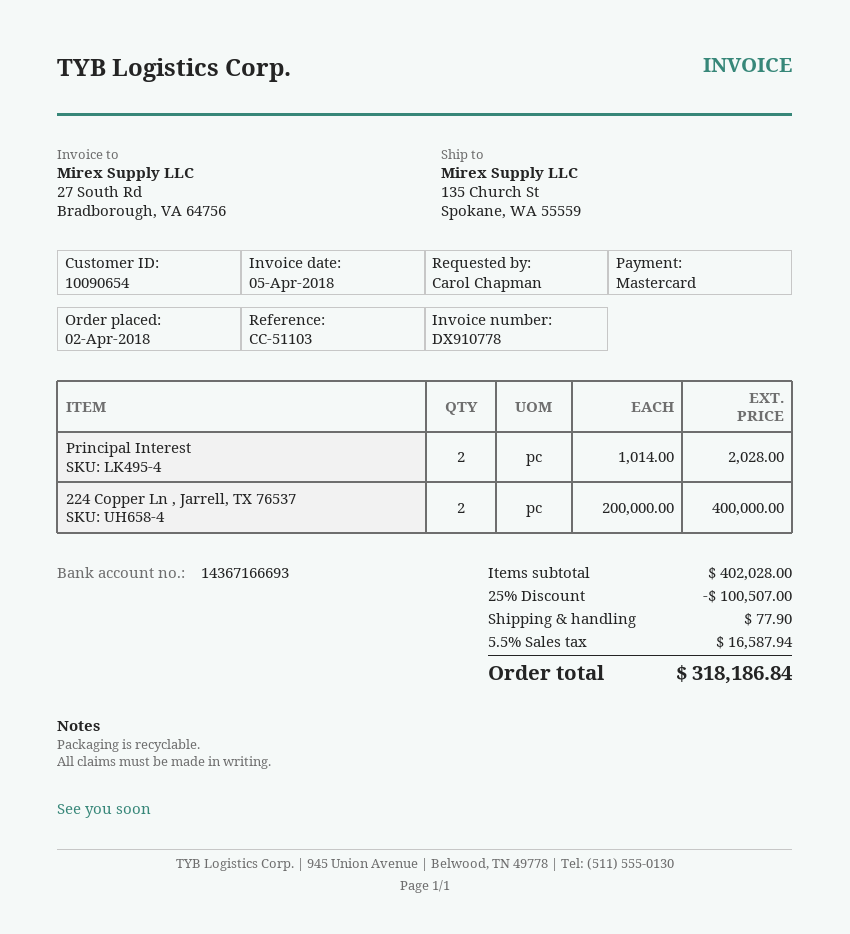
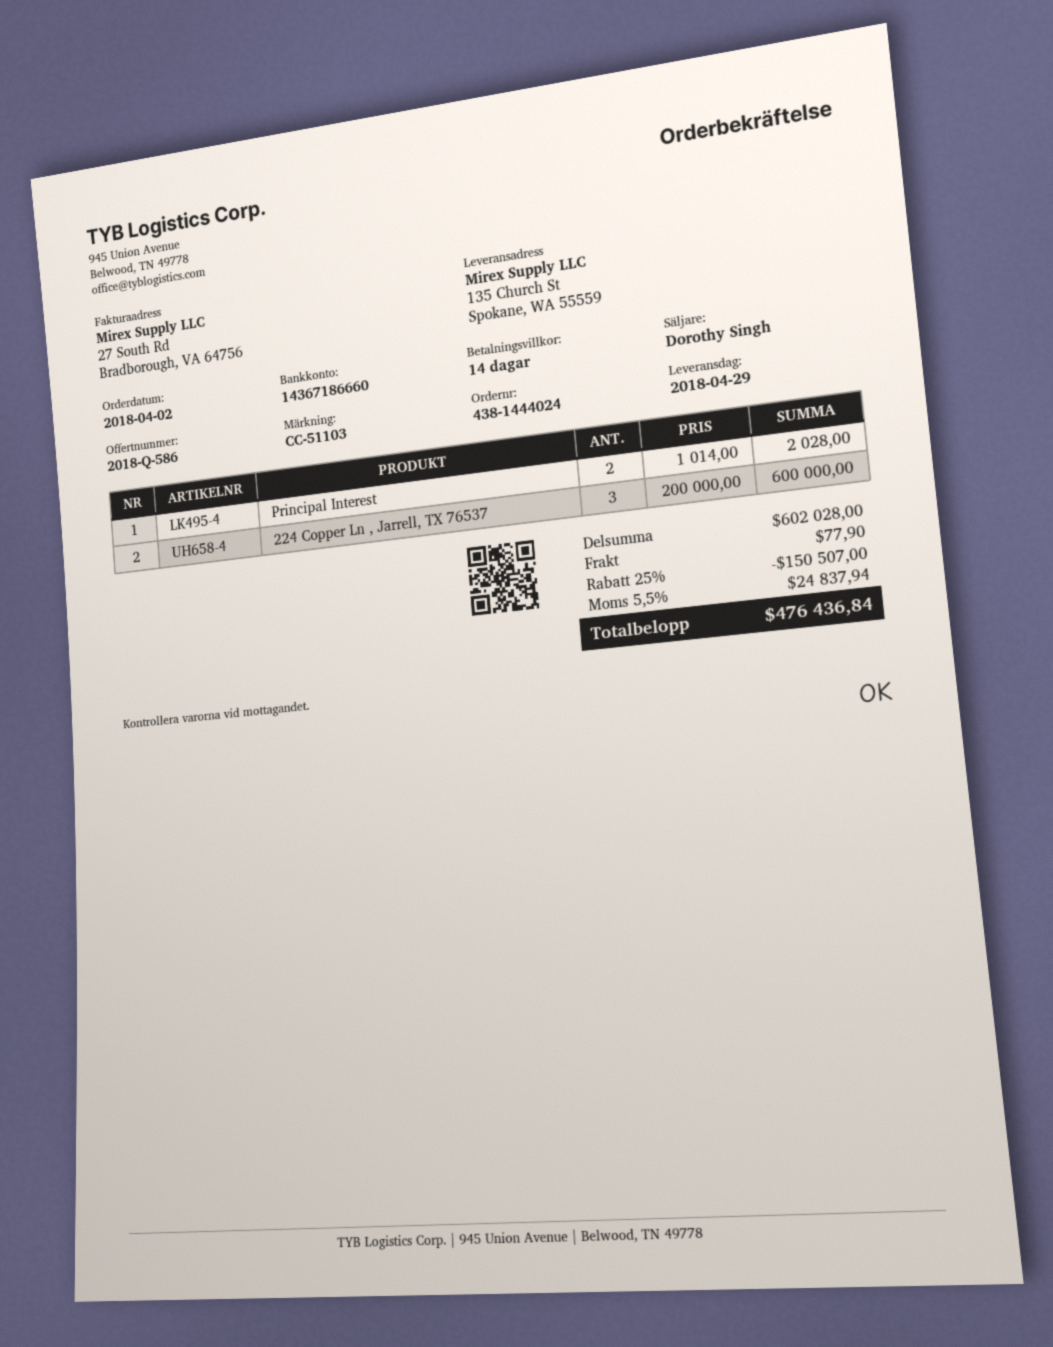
bank account: 14367166693 -> 14367186660
224 Copper Ln , Jarrell, TX 76537: 2 x 200000.00 = 400000.00 -> 3 x 200000.00 = 600000.00
subtotal: 402028.00 -> 602028.00
discount: 25% = 100507.00 -> 25% = 150507.00
tax: 5.5% = 16587.94 -> 5.5% = 24837.94
total: 318186.84 -> 476436.84

